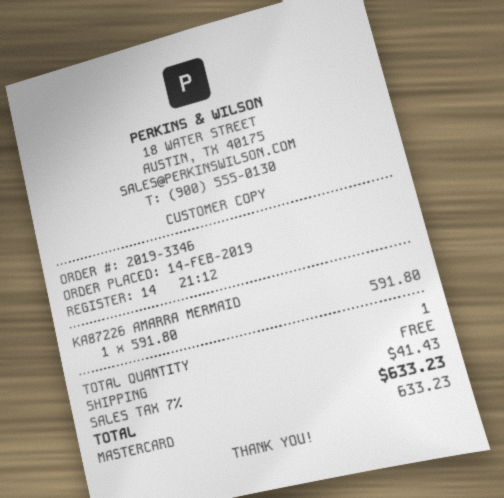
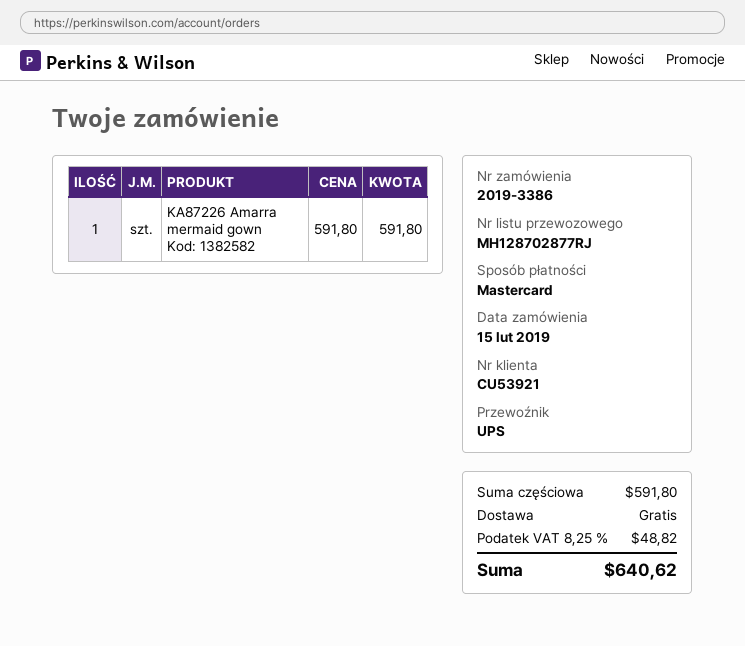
order number: 2019-3346 -> 2019-3386
order date: 2019-02-14 -> 2019-02-15
tax: 7% = 41.43 -> 8.25% = 48.82
total: 633.23 -> 640.62

